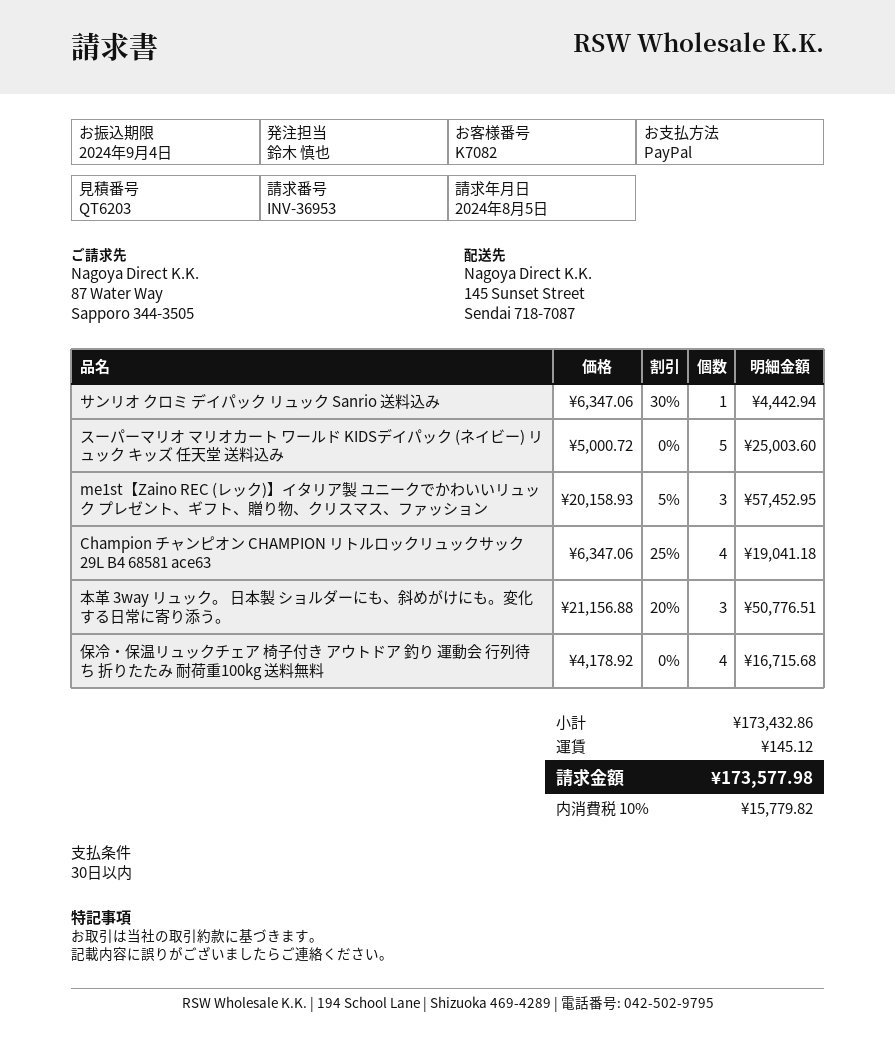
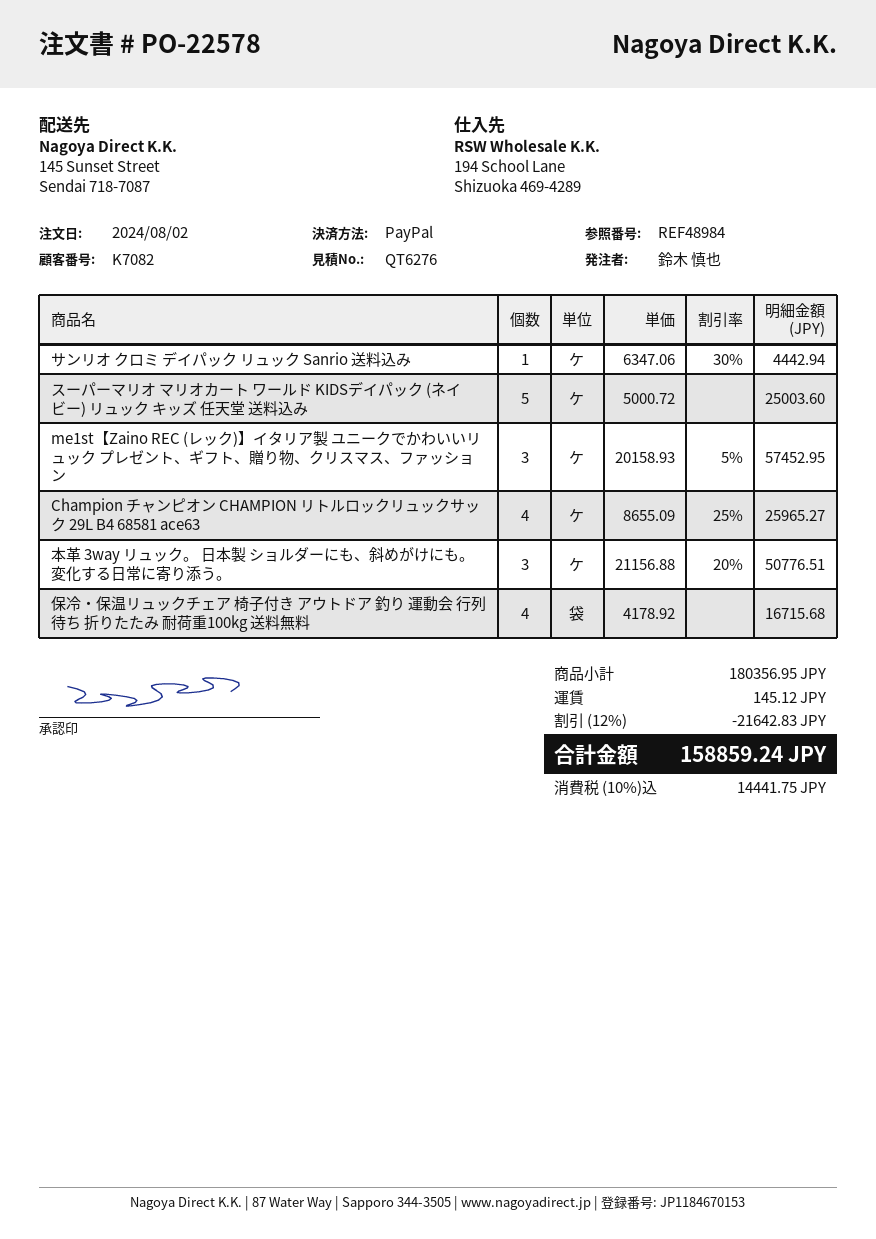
quote number: QT6203 -> QT6276
Champion チャンピオン CHAMPION リトルロックリュックサック 29L B4 68581 ace63: 4 x 6347.06 - 25% = 19041.18 -> 4 x 8655.09 - 25% = 25965.27
subtotal: 173432.86 -> 180356.95
discount: none -> 12% = 21642.83
tax: 10% = 15779.82 -> 10% = 14441.75
total: 173577.98 -> 158859.24

